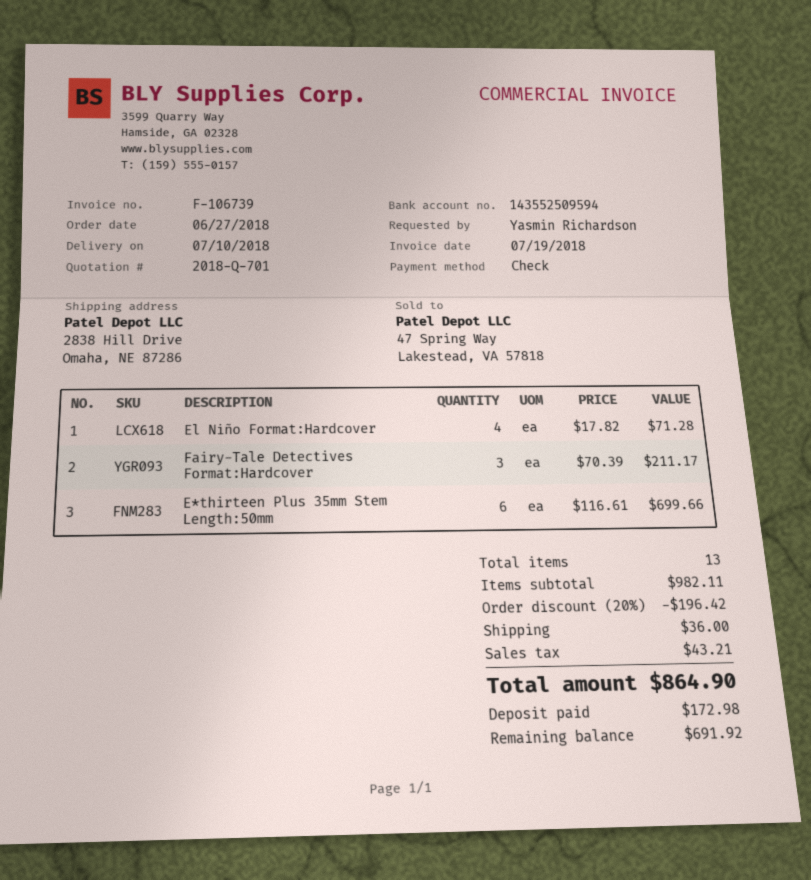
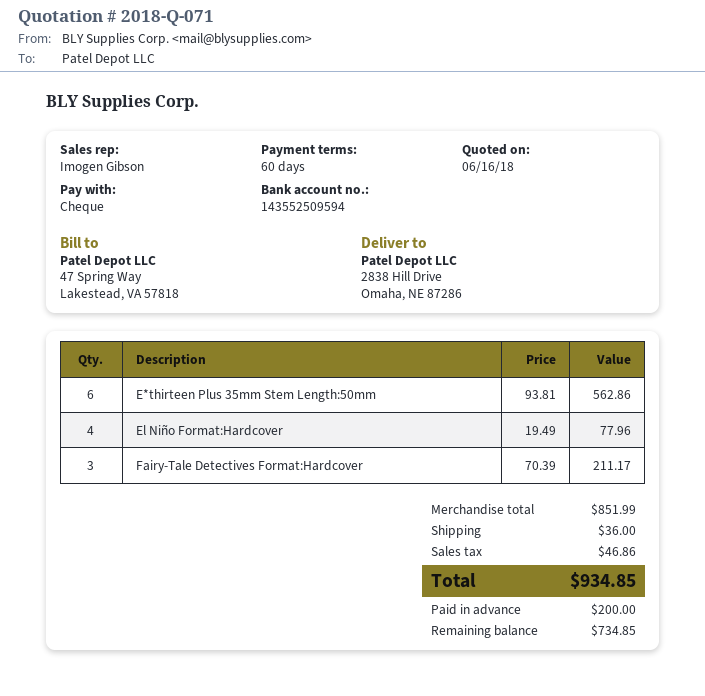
quote number: 2018-Q-701 -> 2018-Q-071
El Niño Format:Hardcover: 4 x 17.82 = 71.28 -> 4 x 19.49 = 77.96
E*thirteen Plus 35mm Stem Length:50mm: 6 x 116.61 = 699.66 -> 6 x 93.81 = 562.86
subtotal: 982.11 -> 851.99
discount: 20% = 196.42 -> none
tax: 43.21 -> 46.86
total: 864.90 -> 934.85
deposit: 172.98 -> 200.00
balance: 691.92 -> 734.85

